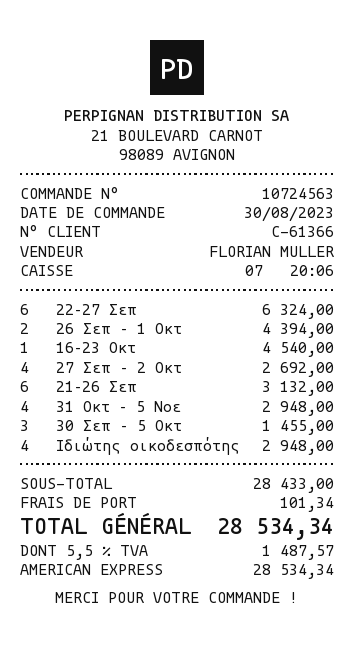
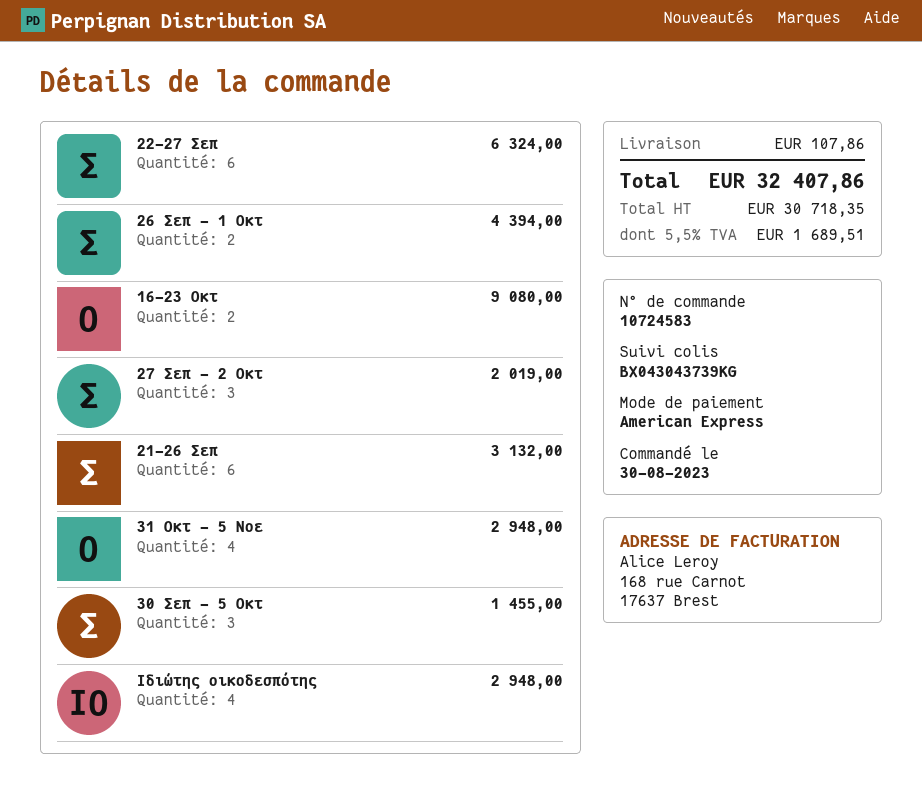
order number: 10724563 -> 10724583
16–23 Οκτ: 1 for 4540.00 -> 2 for 9080.00
27 Σεπ – 2 Οκτ: 4 for 2692.00 -> 3 for 2019.00
shipping: 101.34 -> 107.86
tax: 5.5% = 1487.57 -> 5.5% = 1689.51
total: 28534.34 -> 32407.86

